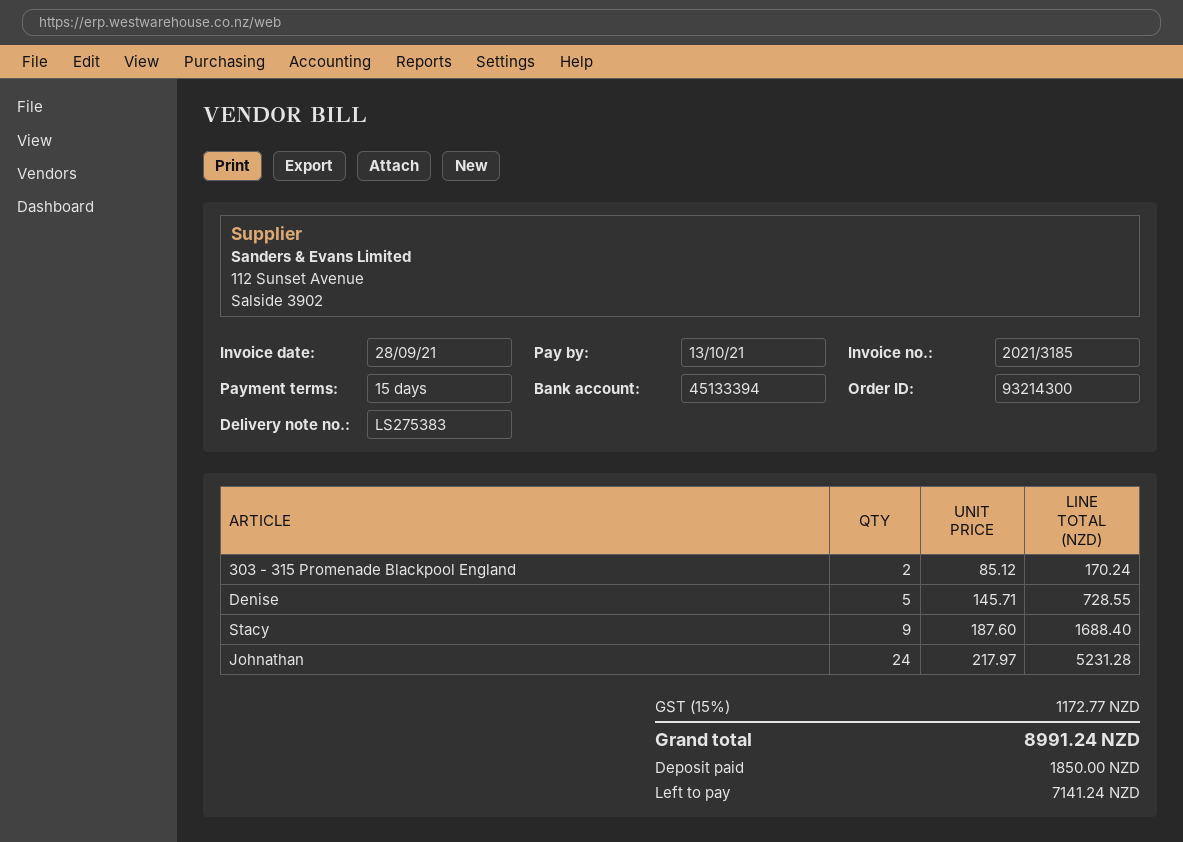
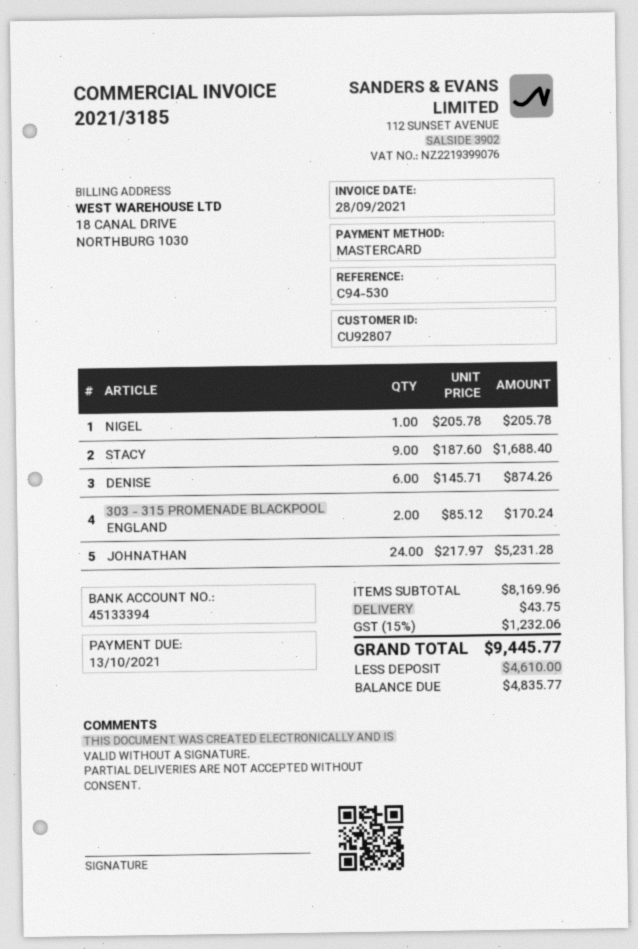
Denise: 5 x 145.71 = 728.55 -> 6 x 145.71 = 874.26
NIGEL: none -> 1 x 205.78 = 205.78
shipping: none -> 43.75
tax: 15% = 1172.77 -> 15% = 1232.06
total: 8991.24 -> 9445.77
deposit: 1850.00 -> 4610.00
balance: 7141.24 -> 4835.77

